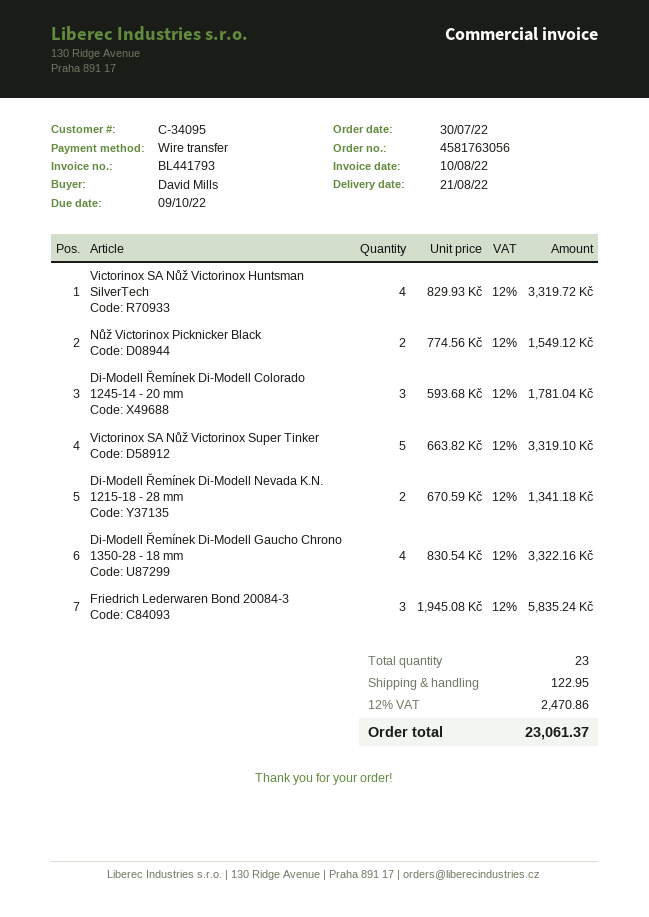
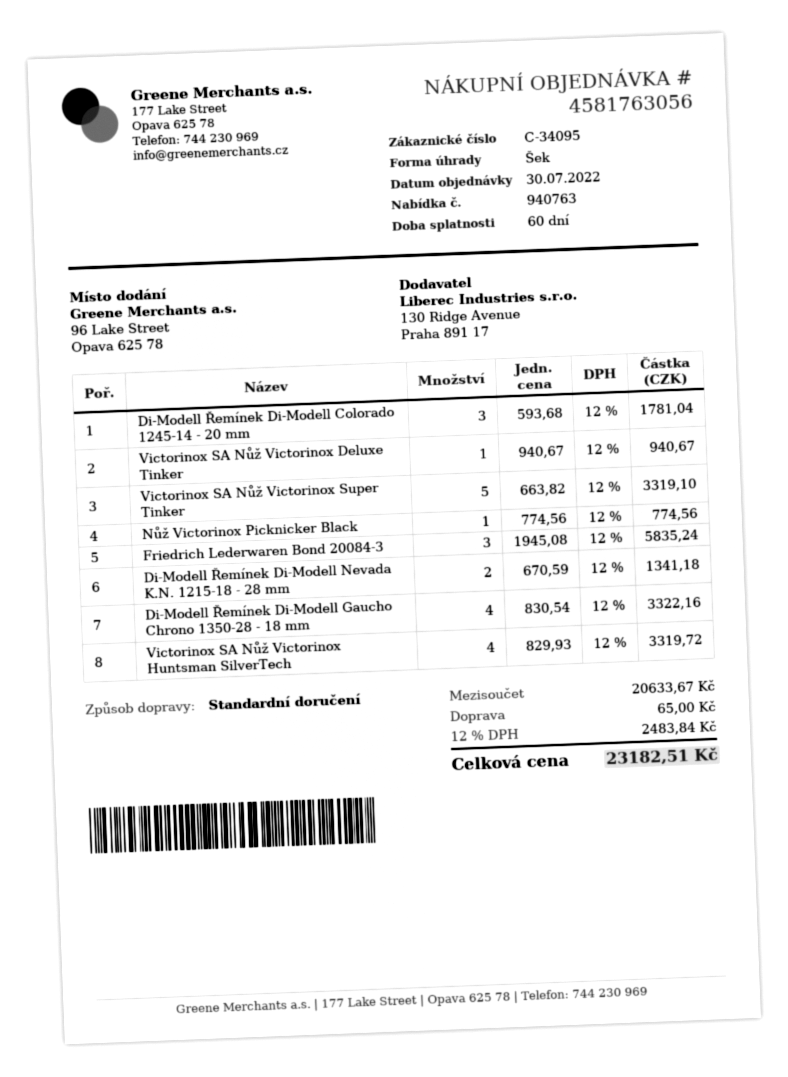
payment method: bank transfer -> cheque
Nůž Victorinox Picknicker Black: 2 x 774.56 = 1549.12 -> 1 x 774.56 = 774.56
Victorinox SA Nůž Victorinox Deluxe Tinker: none -> 1 x 940.67 = 940.67
shipping: 122.95 -> 65.00
tax: 12% = 2470.86 -> 12% = 2483.84
total: 23061.37 -> 23182.51

